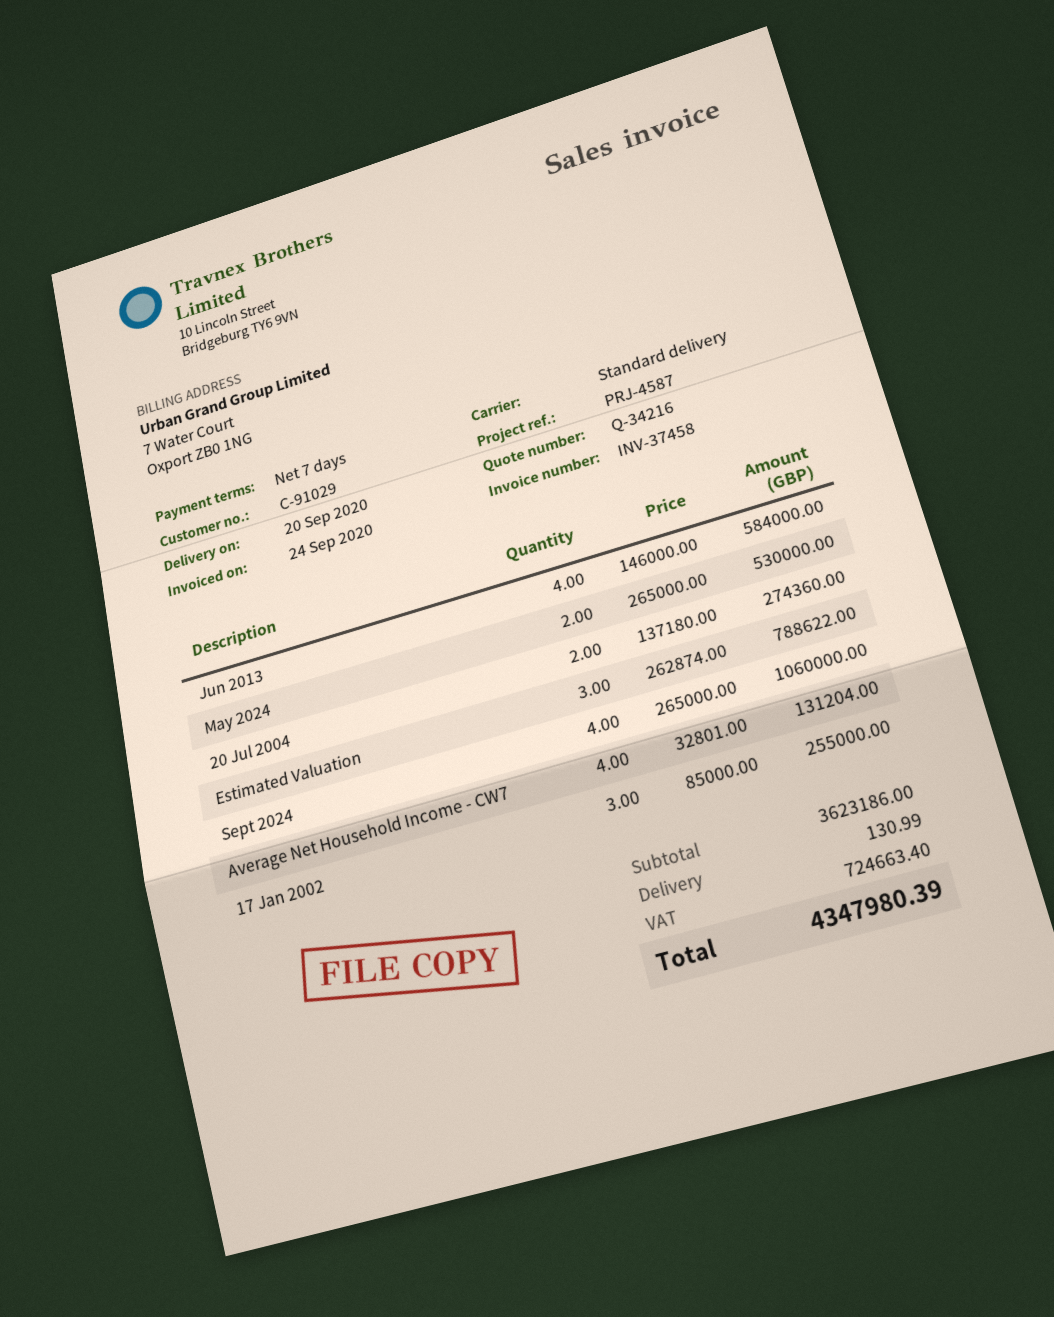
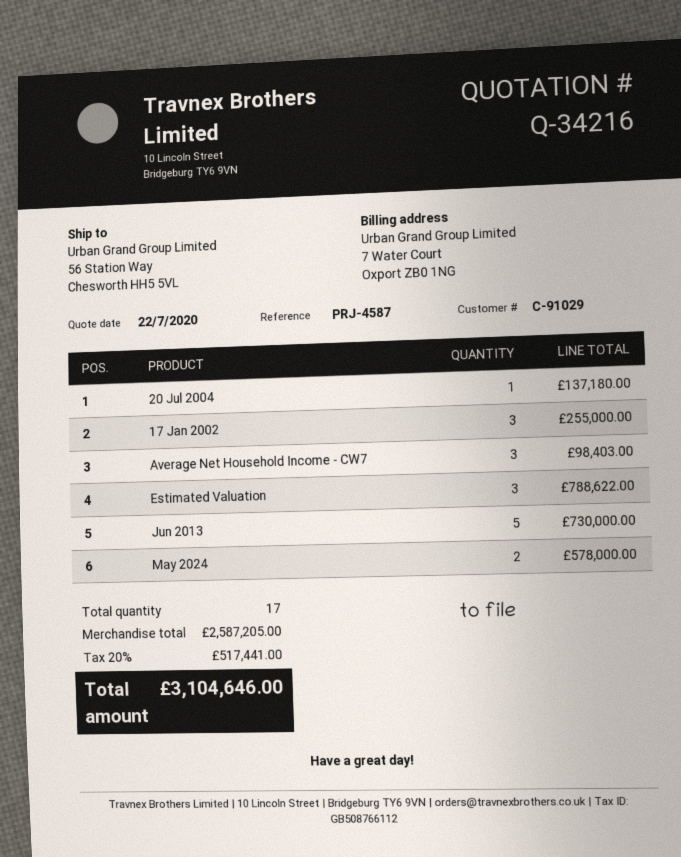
Jun 2013: 4 for 584000.00 -> 5 for 730000.00
May 2024: 2 for 530000.00 -> 2 for 578000.00
20 Jul 2004: 2 for 274360.00 -> 1 for 137180.00
Sept 2024: 4 for 1060000.00 -> none
Average Net Household Income - CW7: 4 for 131204.00 -> 3 for 98403.00
subtotal: 3623186.00 -> 2587205.00
shipping: 130.99 -> none
tax: 724663.40 -> 517441.00
total: 4347980.39 -> 3104646.00

